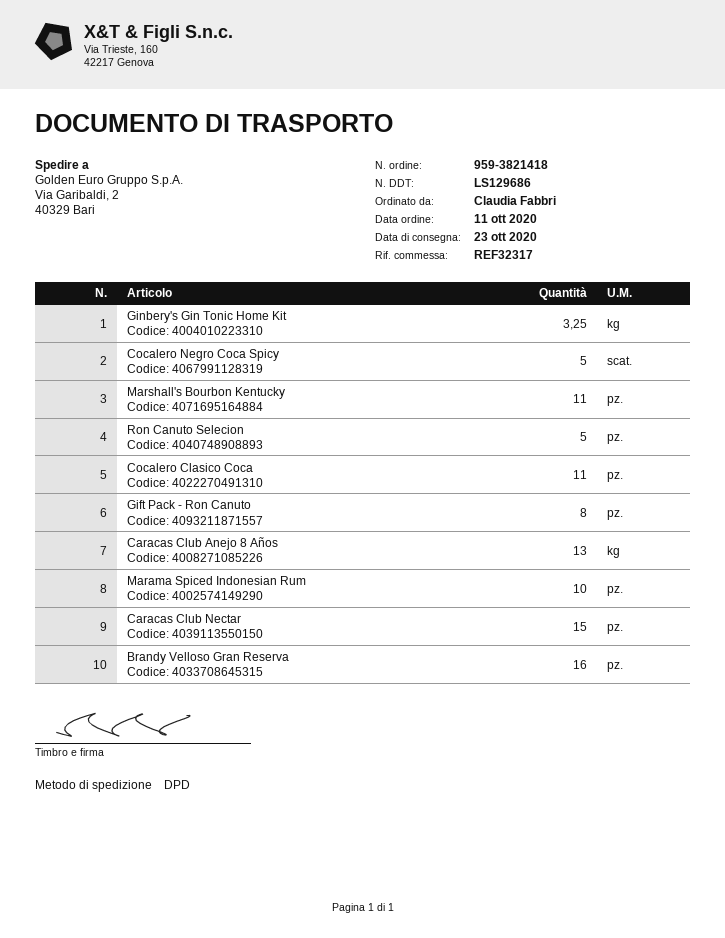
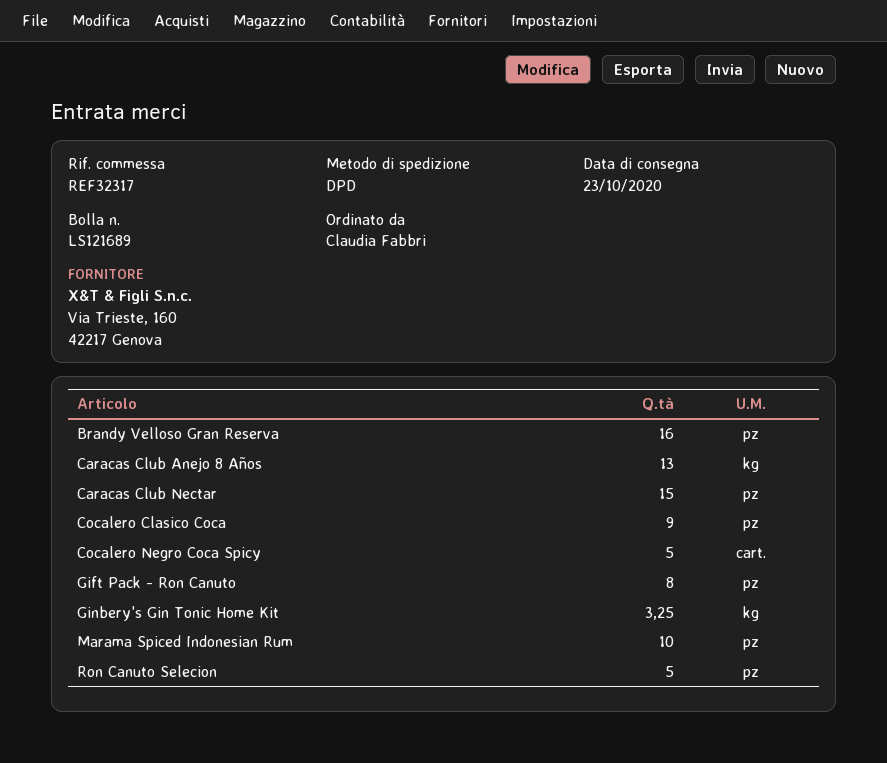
delivery note number: LS129686 -> LS121689
Marshall's Bourbon Kentucky: 11 -> none
Cocalero Clasico Coca: 11 -> 9

